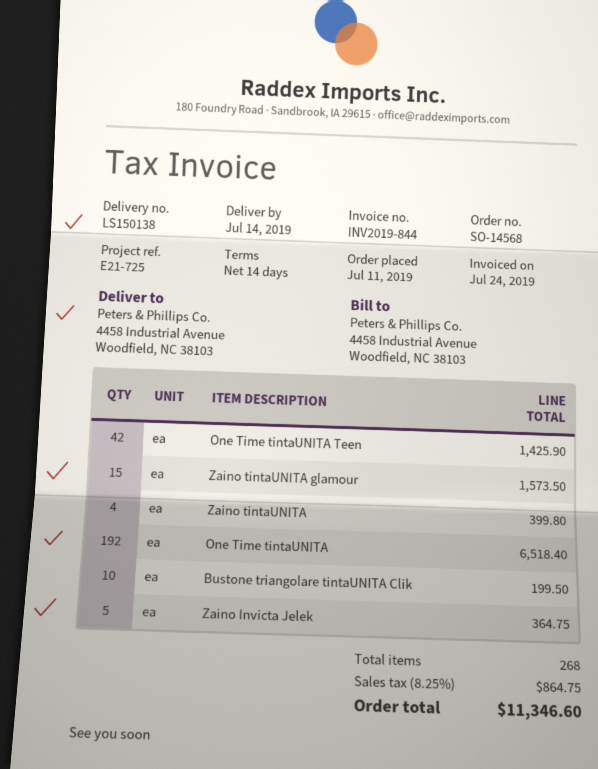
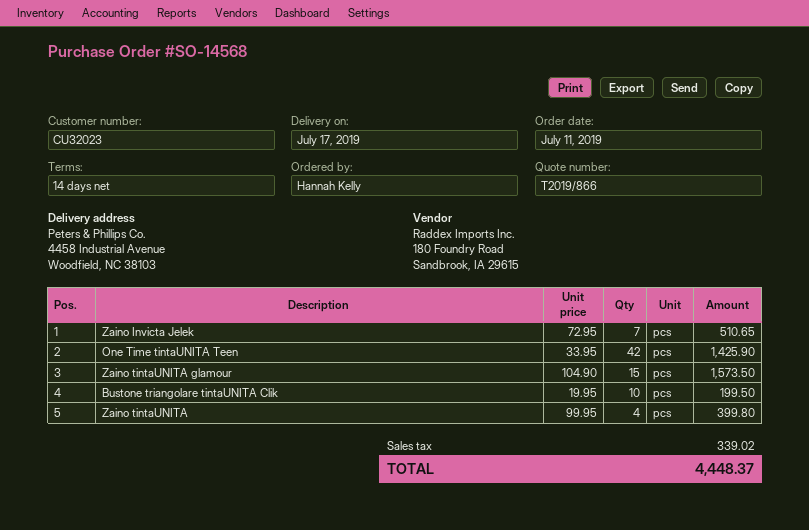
delivery date: 2019-07-14 -> 2019-07-17
One Time tintaUNITA: 192 for 6518.40 -> none
Zaino Invicta Jelek: 5 for 364.75 -> 7 for 510.65
tax: 864.75 -> 339.02
total: 11346.60 -> 4448.37

